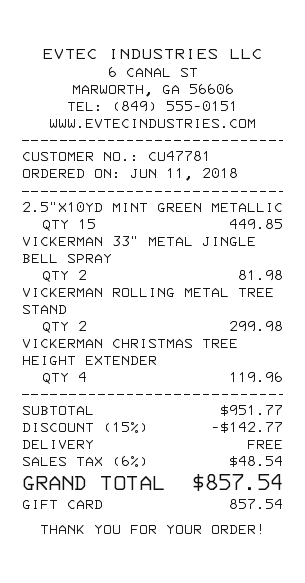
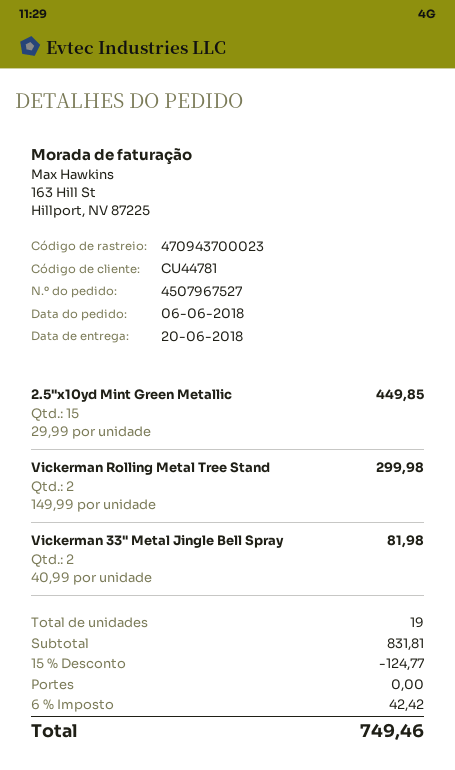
order date: 2018-06-11 -> 2018-06-06
customer number: CU47781 -> CU44781
VICKERMAN CHRISTMAS TREE HEIGHT EXTENDER: 4 for 119.96 -> none
subtotal: 951.77 -> 831.81
discount: 15% = 142.77 -> 15% = 124.77
tax: 6% = 48.54 -> 6% = 42.42
total: 857.54 -> 749.46

